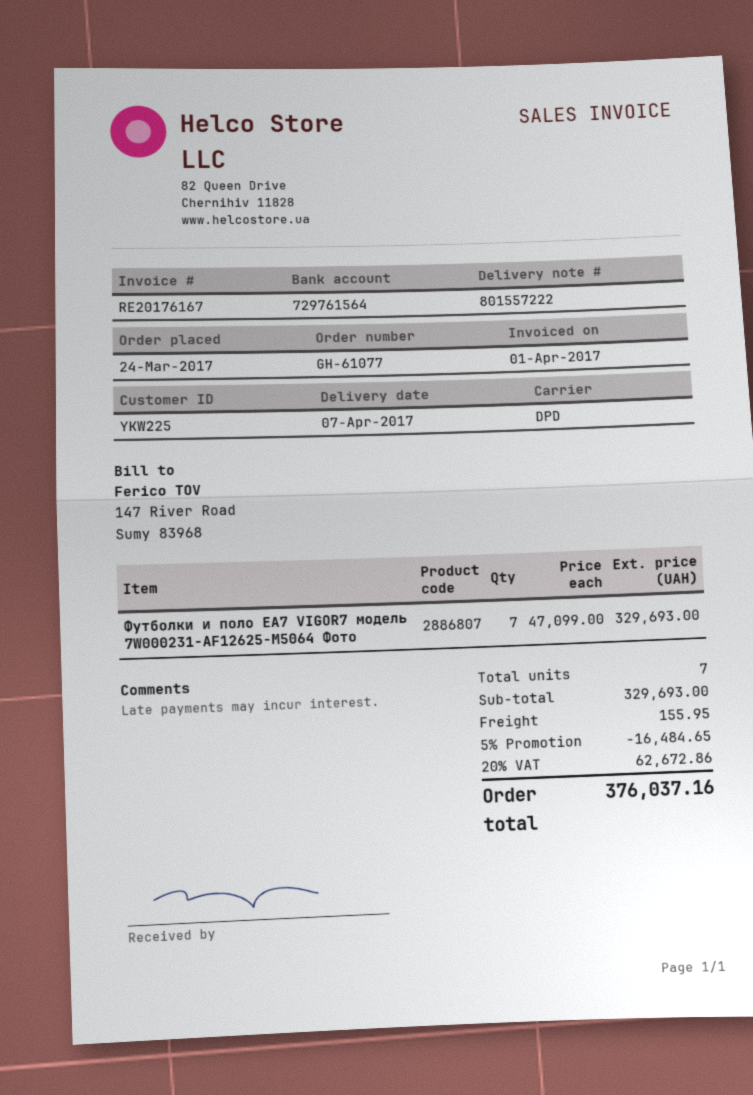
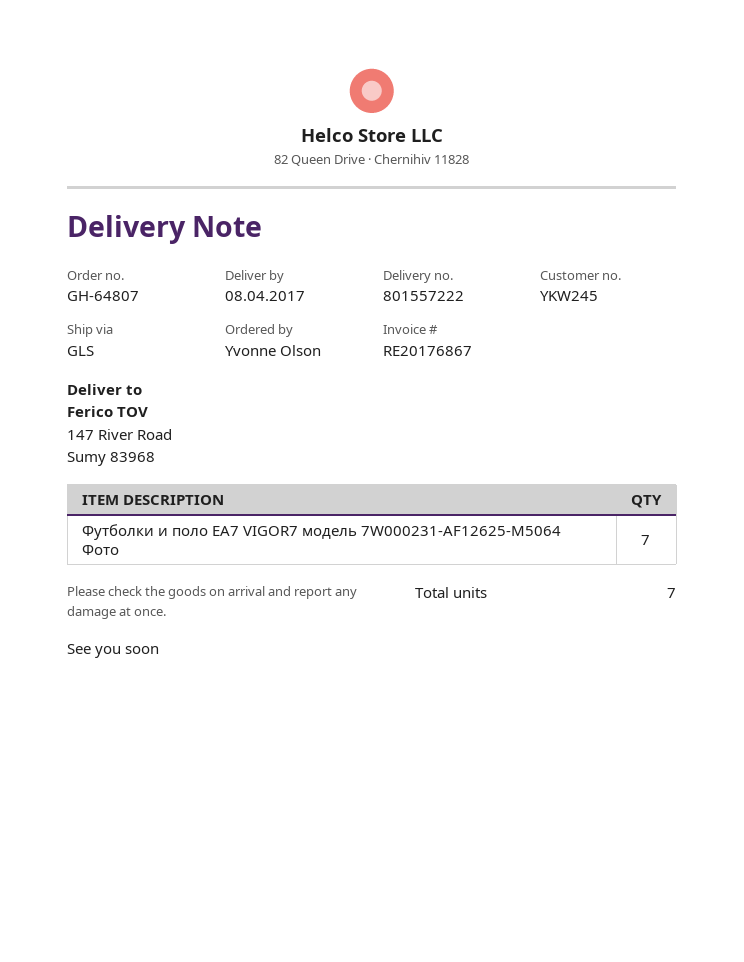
order number: GH-61077 -> GH-64807
delivery date: 2017-04-07 -> 2017-04-08
invoice number: RE20176167 -> RE20176867
customer number: YKW225 -> YKW245
shipping method: DPD -> GLS

